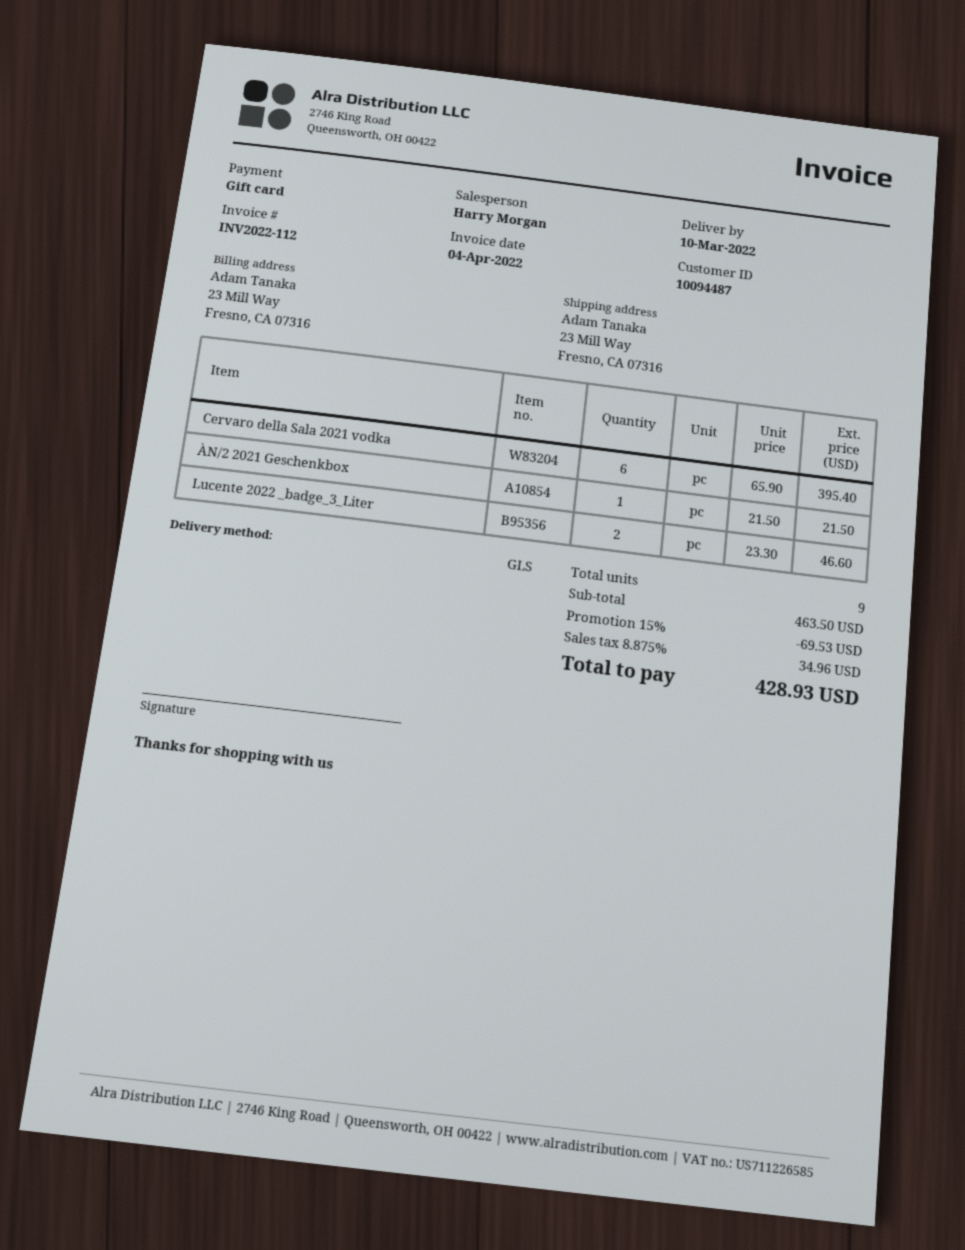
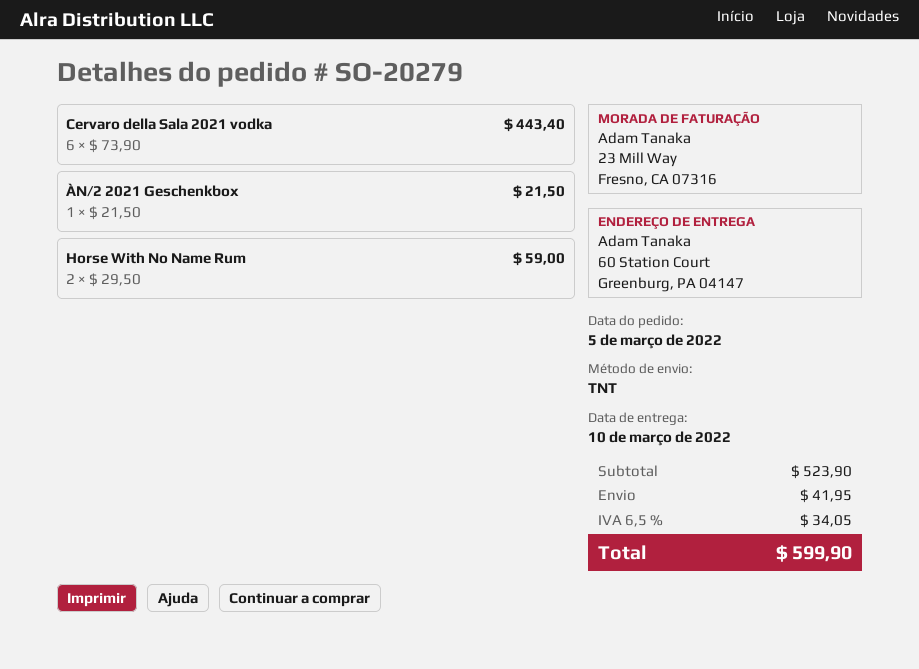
shipping method: GLS -> TNT
ship to: 23 Mill Way, Fresno, CA 07316 -> 60 Station Court, Greenburg, PA 04147
Cervaro della Sala 2021 vodka: 6 x 65.90 = 395.40 -> 6 x 73.90 = 443.40
Lucente 2022 _badge_3_Liter: 2 x 23.30 = 46.60 -> none
Horse With No Name Rum: none -> 2 x 29.50 = 59.00
subtotal: 463.50 -> 523.90
discount: 15% = 69.53 -> none
shipping: none -> 41.95
tax: 8.875% = 34.96 -> 6.5% = 34.05
total: 428.93 -> 599.90

